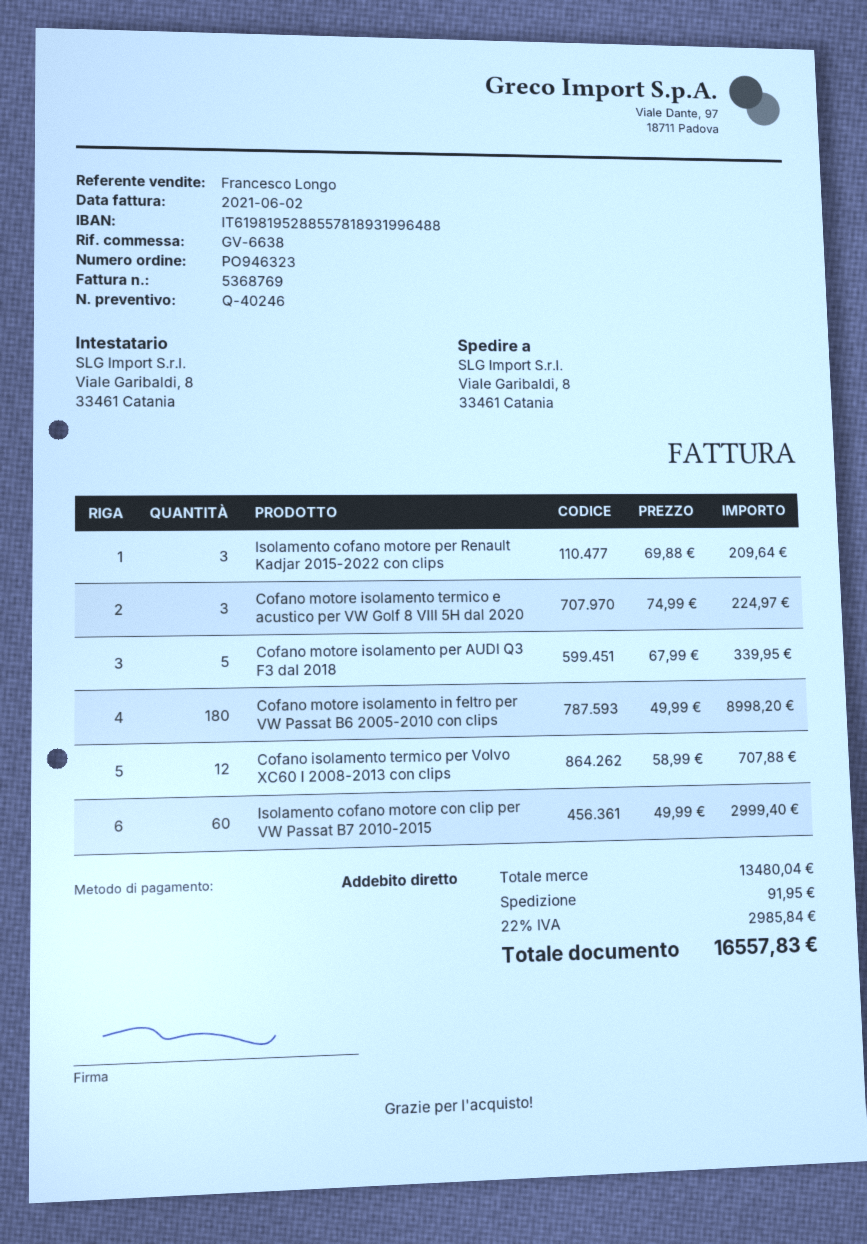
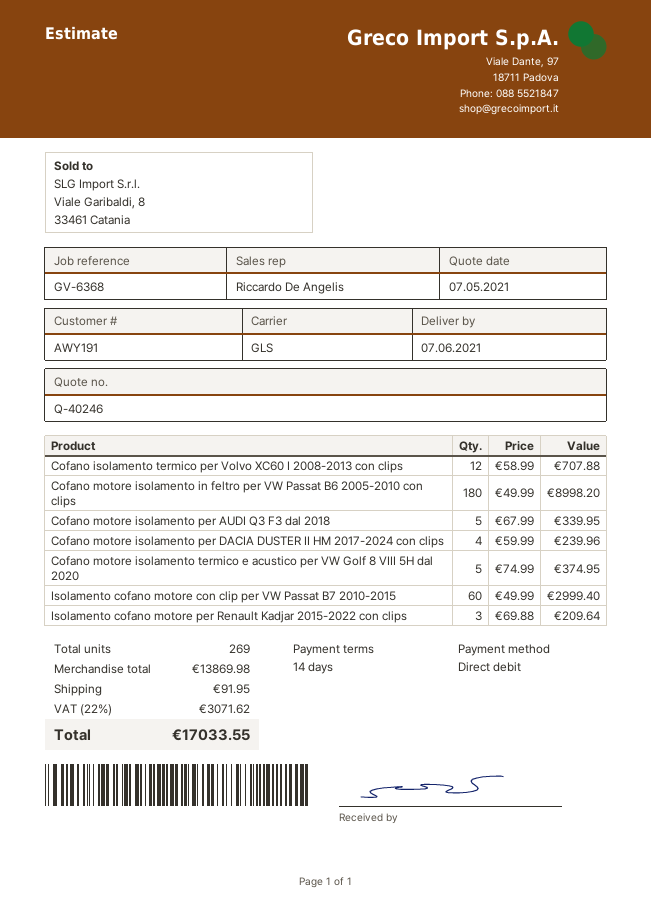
reference: GV-6638 -> GV-6368
sales rep: Francesco Longo -> Riccardo De Angelis
Cofano motore isolamento termico e acustico per VW Golf 8 VIII 5H dal 2020: 3 x 74.99 = 224.97 -> 5 x 74.99 = 374.95
Cofano motore isolamento per DACIA DUSTER II HM 2017-2024 con clips: none -> 4 x 59.99 = 239.96
subtotal: 13480.04 -> 13869.98
tax: 22% = 2985.84 -> 22% = 3071.62
total: 16557.83 -> 17033.55

